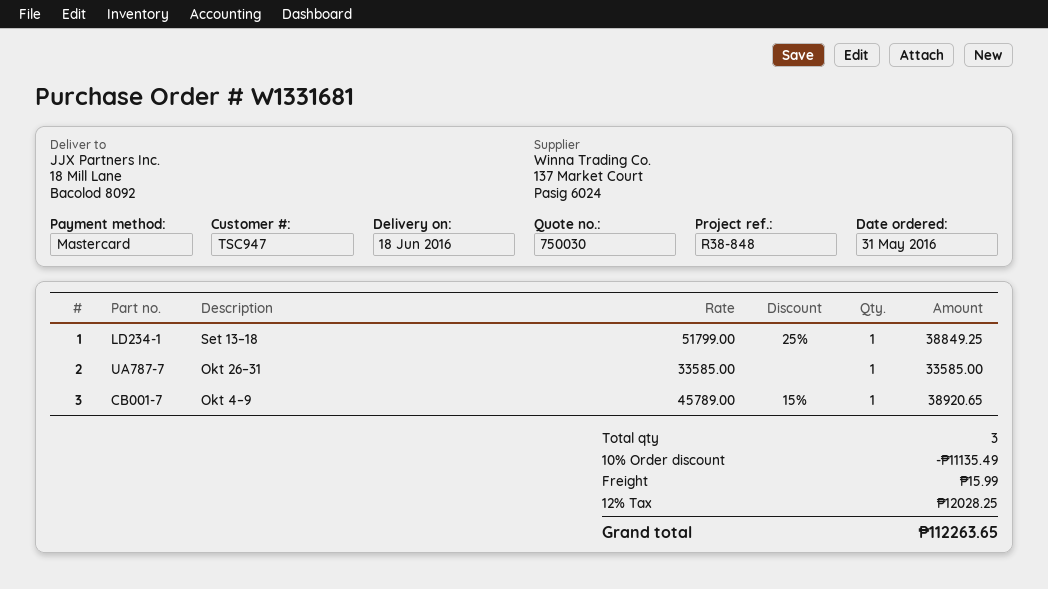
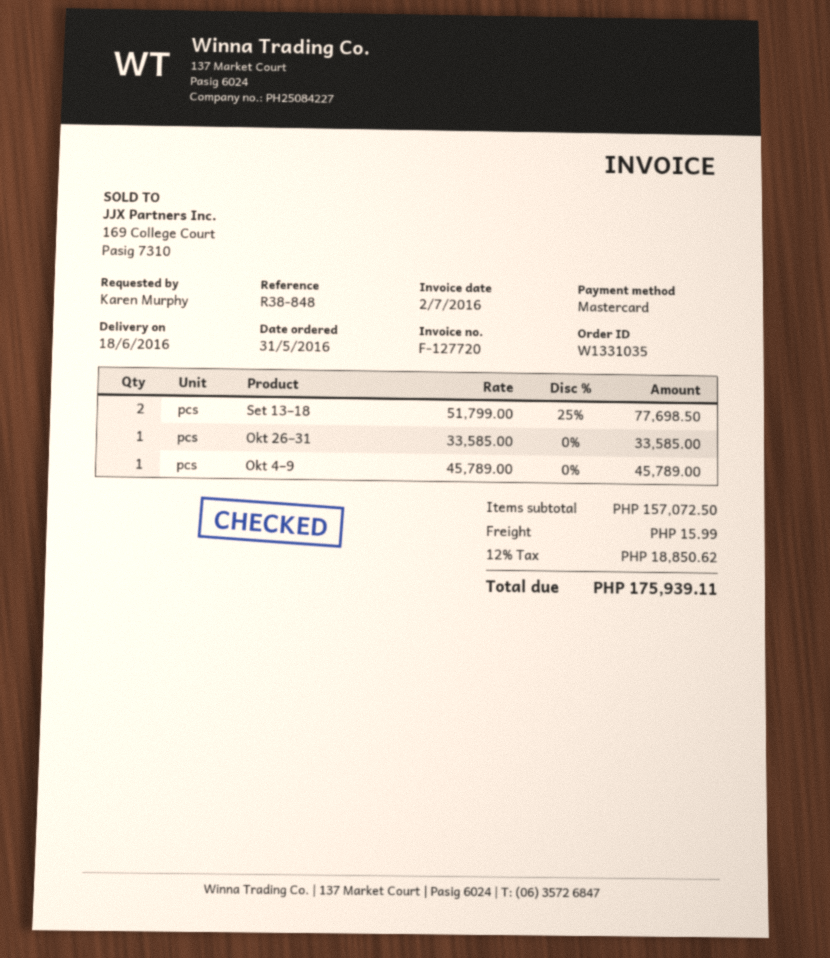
order number: W1331681 -> W1331035
Set 13–18: 1 x 51799.00 - 25% = 38849.25 -> 2 x 51799.00 - 25% = 77698.50
Okt 4–9: 1 x 45789.00 - 15% = 38920.65 -> 1 x 45789.00 = 45789.00
discount: 10% = 11135.49 -> none
tax: 12% = 12028.25 -> 12% = 18850.62
total: 112263.65 -> 175939.11

